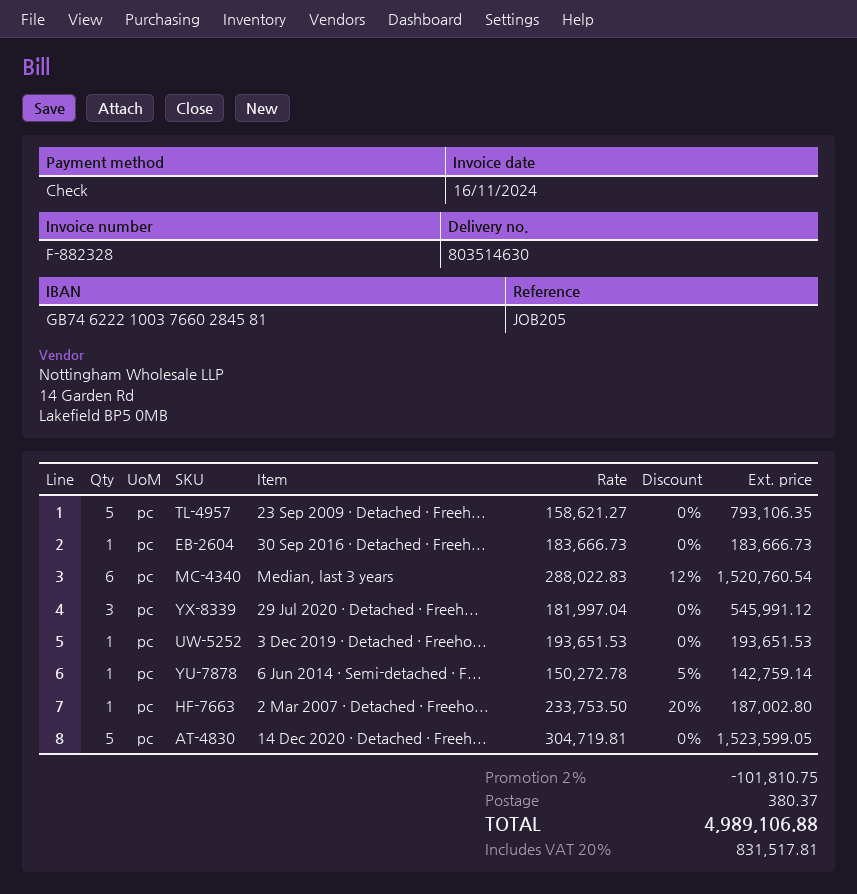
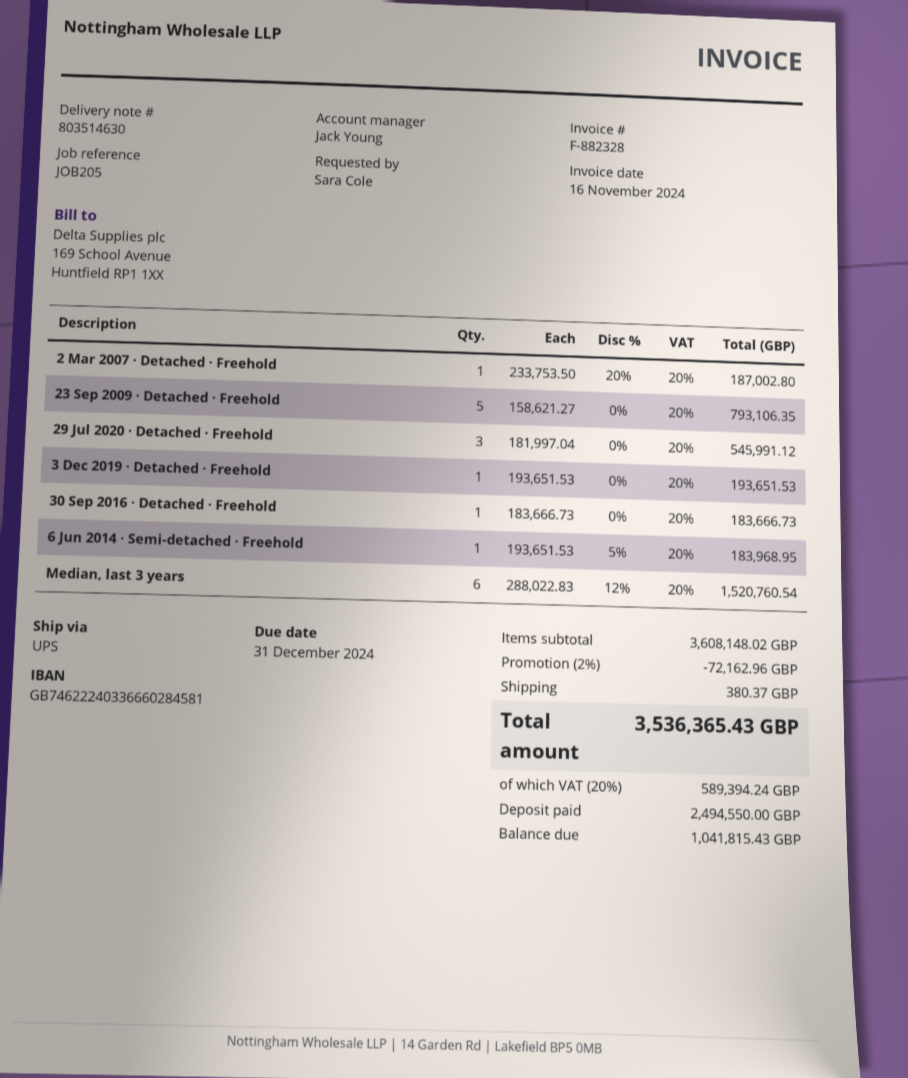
bank account: GB74622210037660284581 -> GB74622240336660284581
6 Jun 2014 · Semi-detached · F...: 1 x 150272.78 - 5% = 142759.14 -> 1 x 193651.53 - 5% = 183968.95
14 Dec 2020 · Detached · Freeh...: 5 x 304719.81 = 1523599.05 -> none
discount: 2% = 101810.75 -> 2% = 72162.96
tax: 20% = 831517.81 -> 20% = 589394.24
total: 4989106.88 -> 3536365.43

